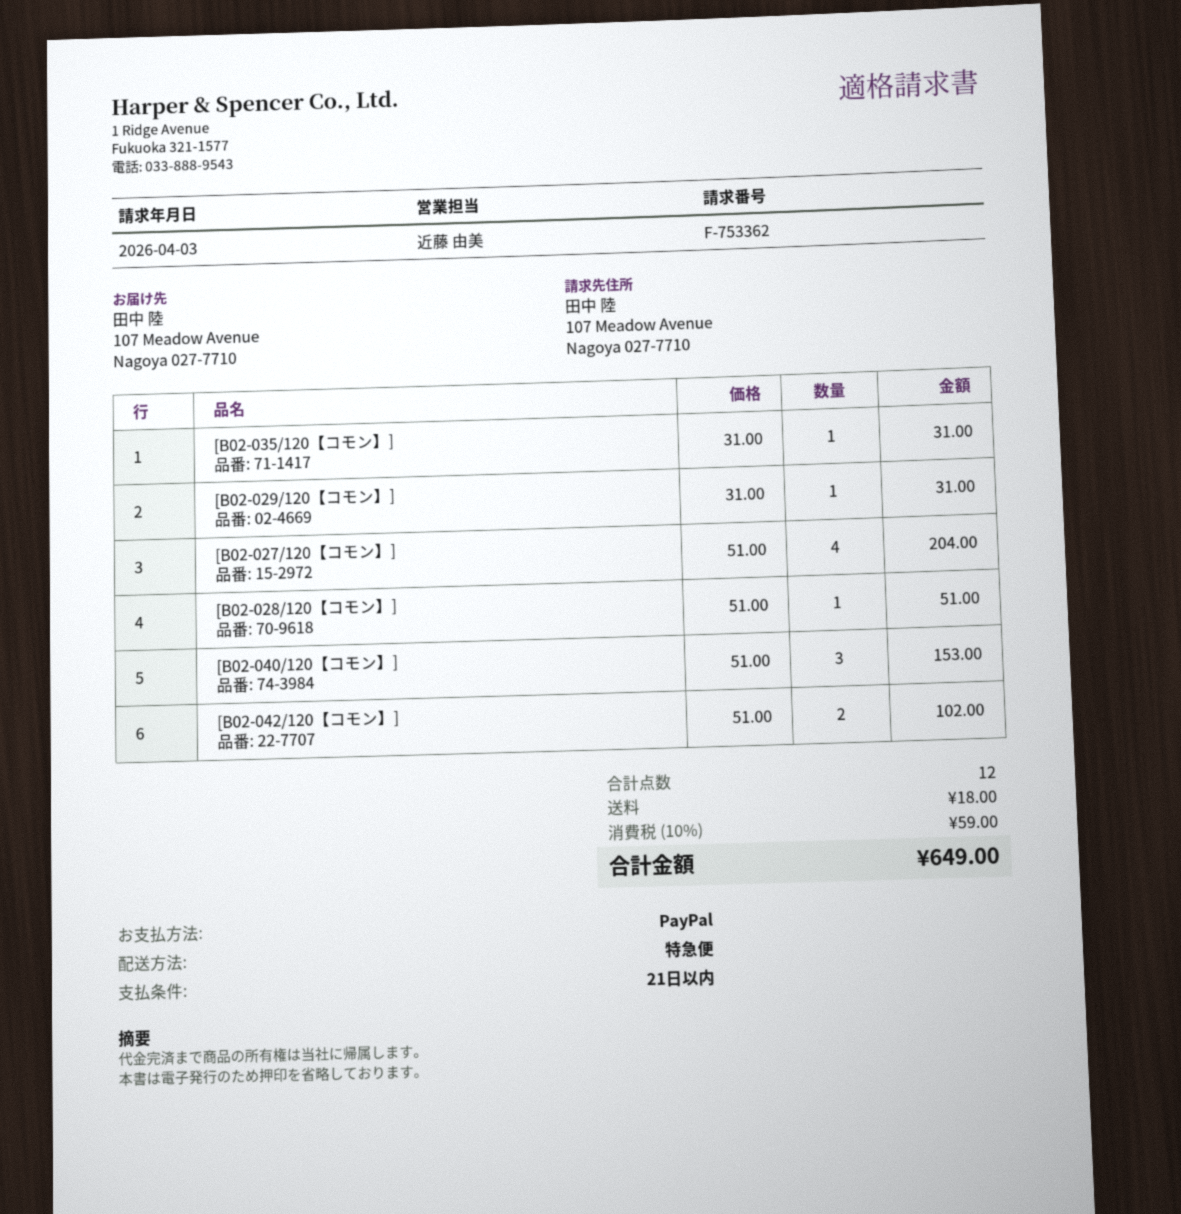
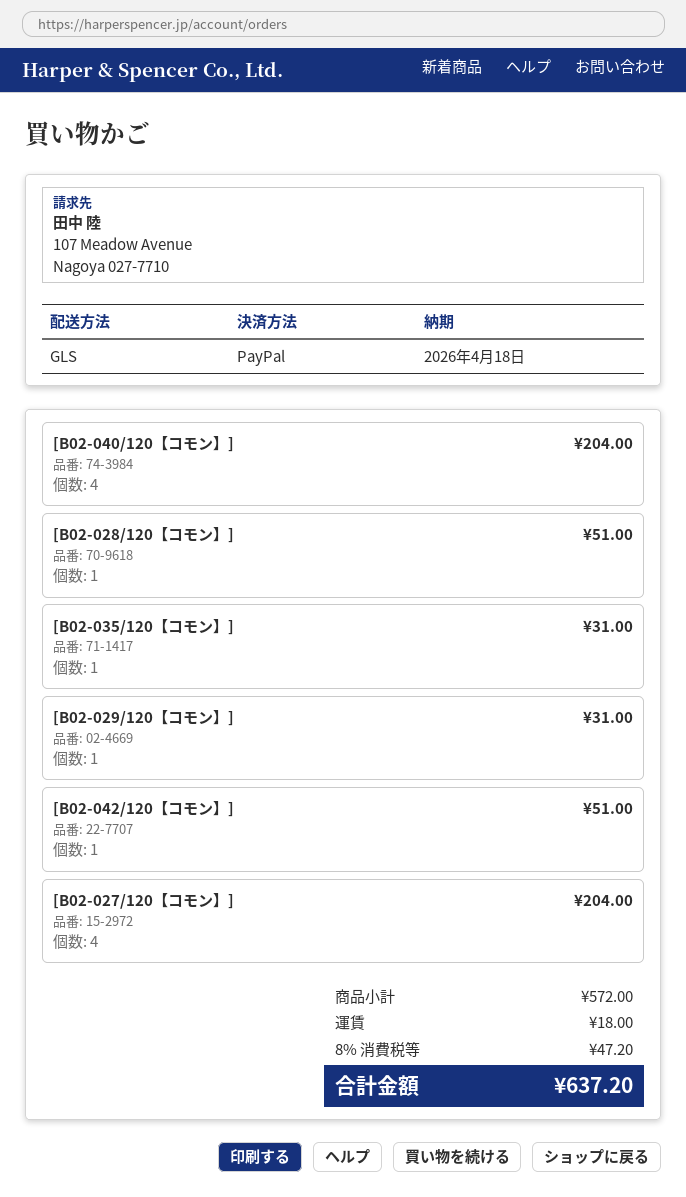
shipping method: express -> GLS
[B02-040/120【コモン】]: 3 for 153.00 -> 4 for 204.00
[B02-042/120【コモン】]: 2 for 102.00 -> 1 for 51.00
tax: 10% = 59.00 -> 8% = 47.20
total: 649.00 -> 637.20

